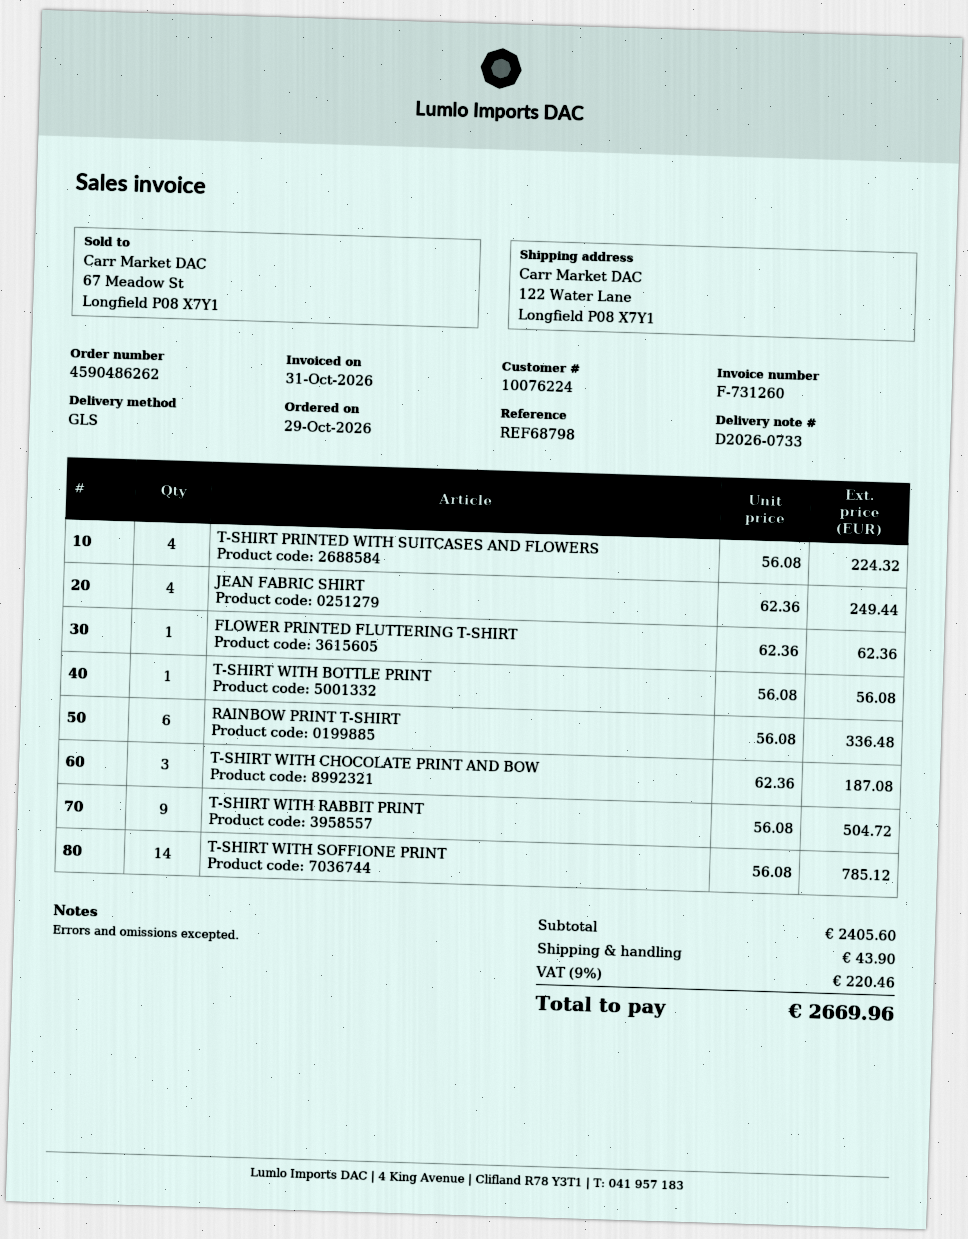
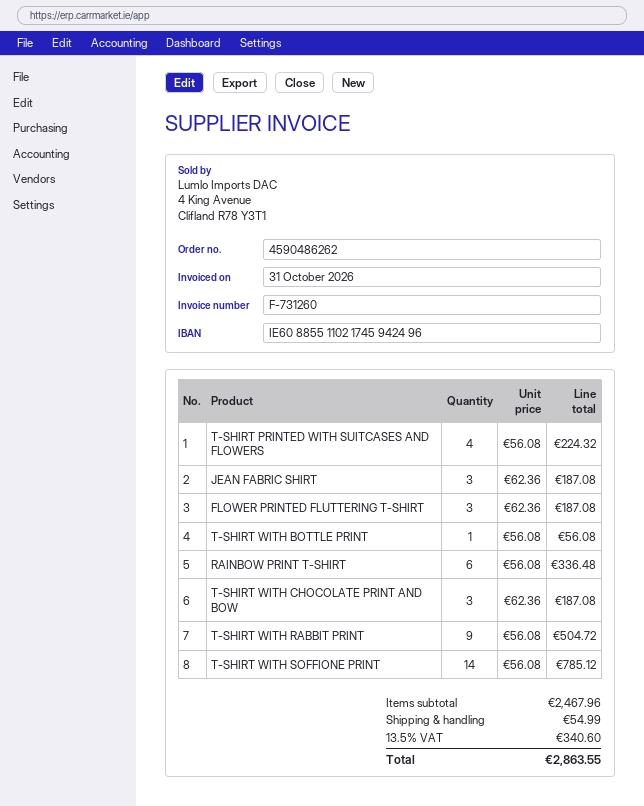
JEAN FABRIC SHIRT: 4 x 62.36 = 249.44 -> 3 x 62.36 = 187.08
FLOWER PRINTED FLUTTERING T-SHIRT: 1 x 62.36 = 62.36 -> 3 x 62.36 = 187.08
subtotal: 2405.60 -> 2467.96
shipping: 43.90 -> 54.99
tax: 9% = 220.46 -> 13.5% = 340.60
total: 2669.96 -> 2863.55

